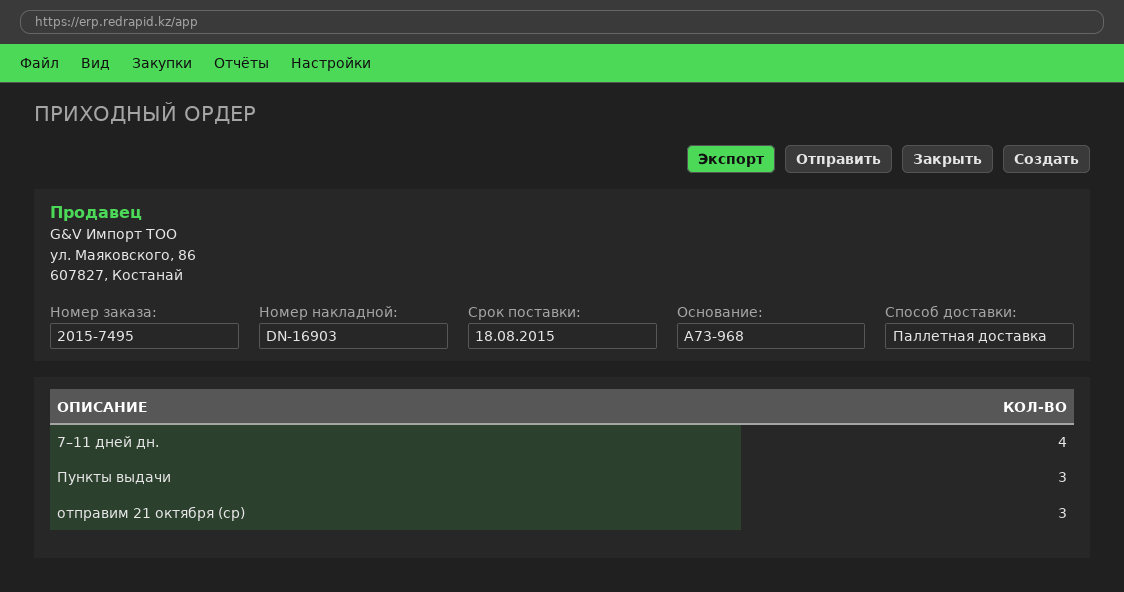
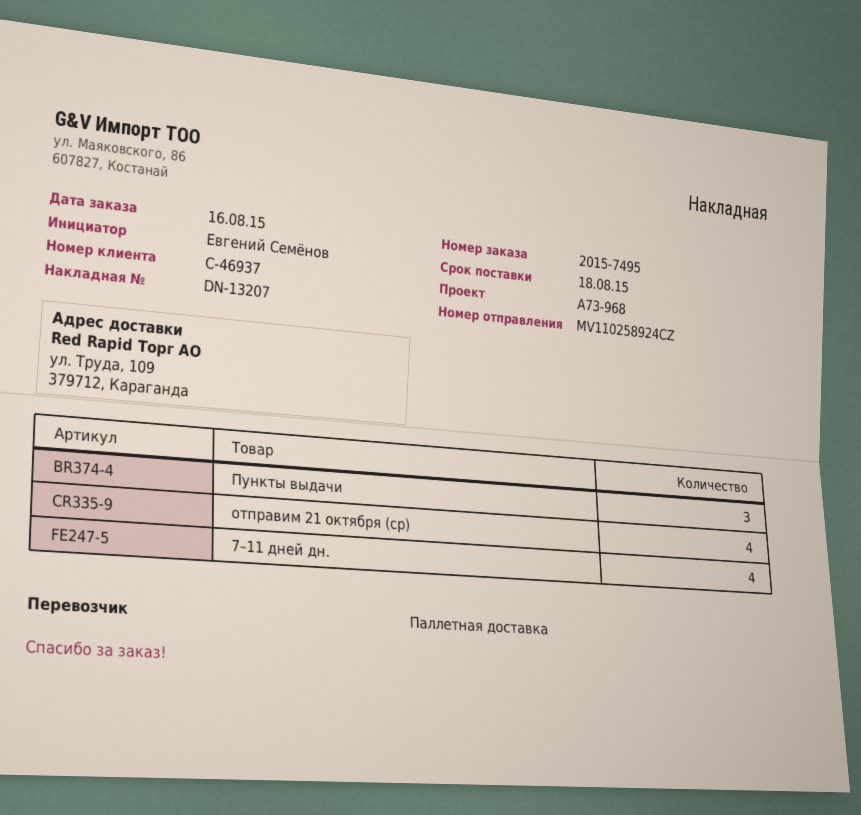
delivery note number: DN-16903 -> DN-13207
отправим 21 октября (ср): 3 -> 4

